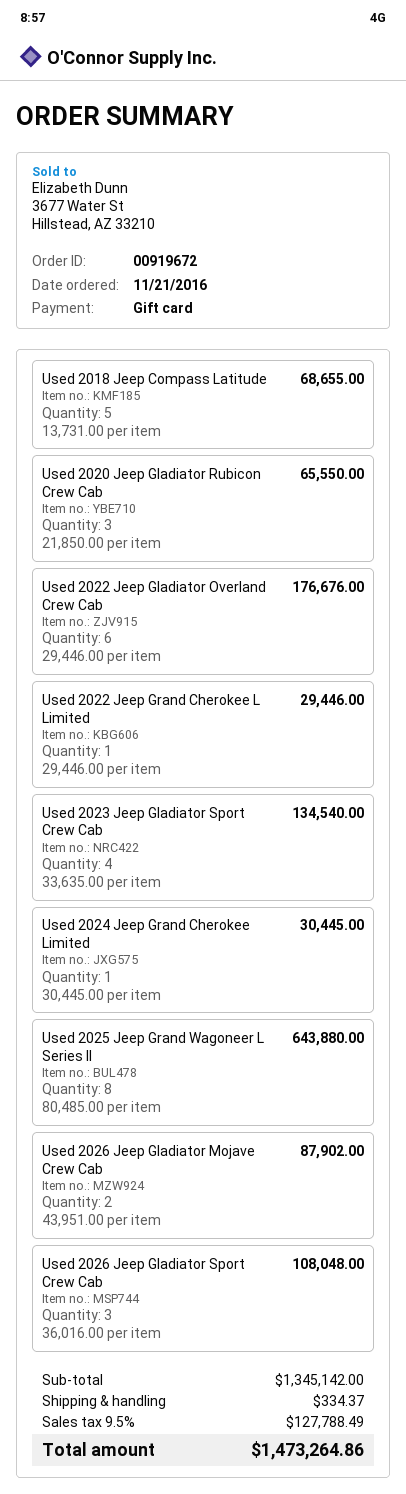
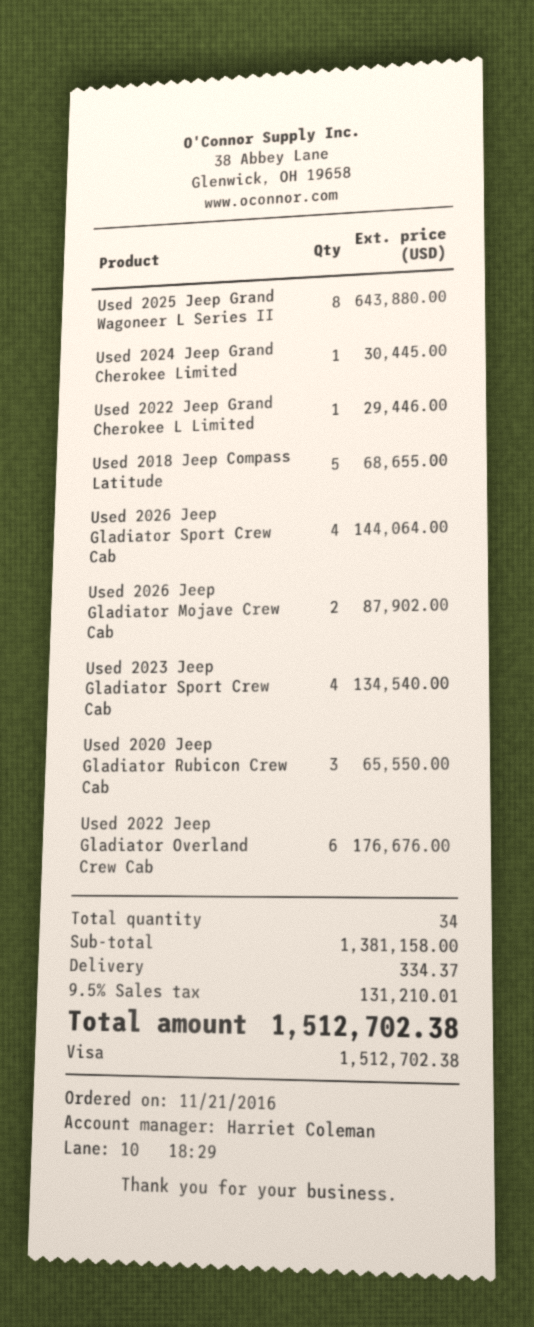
payment method: gift card -> Visa
Used 2026 Jeep Gladiator Sport Crew Cab: 3 for 108048.00 -> 4 for 144064.00
subtotal: 1345142.00 -> 1381158.00
tax: 9.5% = 127788.49 -> 9.5% = 131210.01
total: 1473264.86 -> 1512702.38

